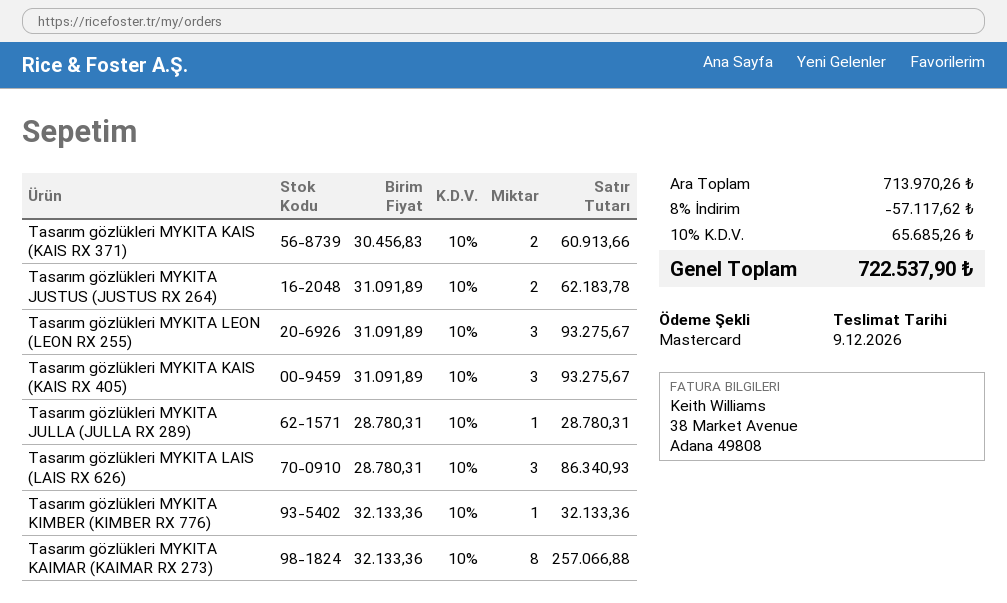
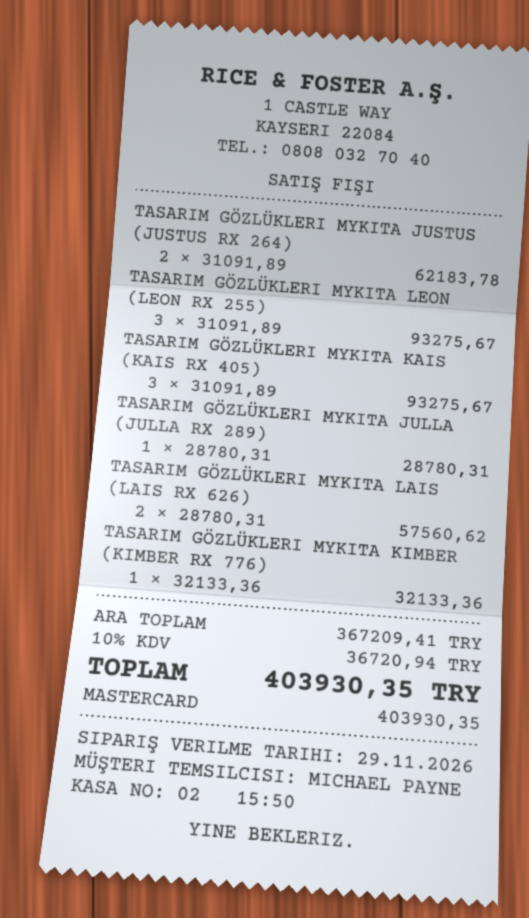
Tasarım gözlükleri MYKITA KAIS (KAIS RX 371): 2 x 30456.83 = 60913.66 -> none
Tasarım gözlükleri MYKITA LAIS (LAIS RX 626): 3 x 28780.31 = 86340.93 -> 2 x 28780.31 = 57560.62
Tasarım gözlükleri MYKITA KAIMAR (KAIMAR RX 273): 8 x 32133.36 = 257066.88 -> none
subtotal: 713970.26 -> 367209.41
discount: 8% = 57117.62 -> none
tax: 10% = 65685.26 -> 10% = 36720.94
total: 722537.90 -> 403930.35

